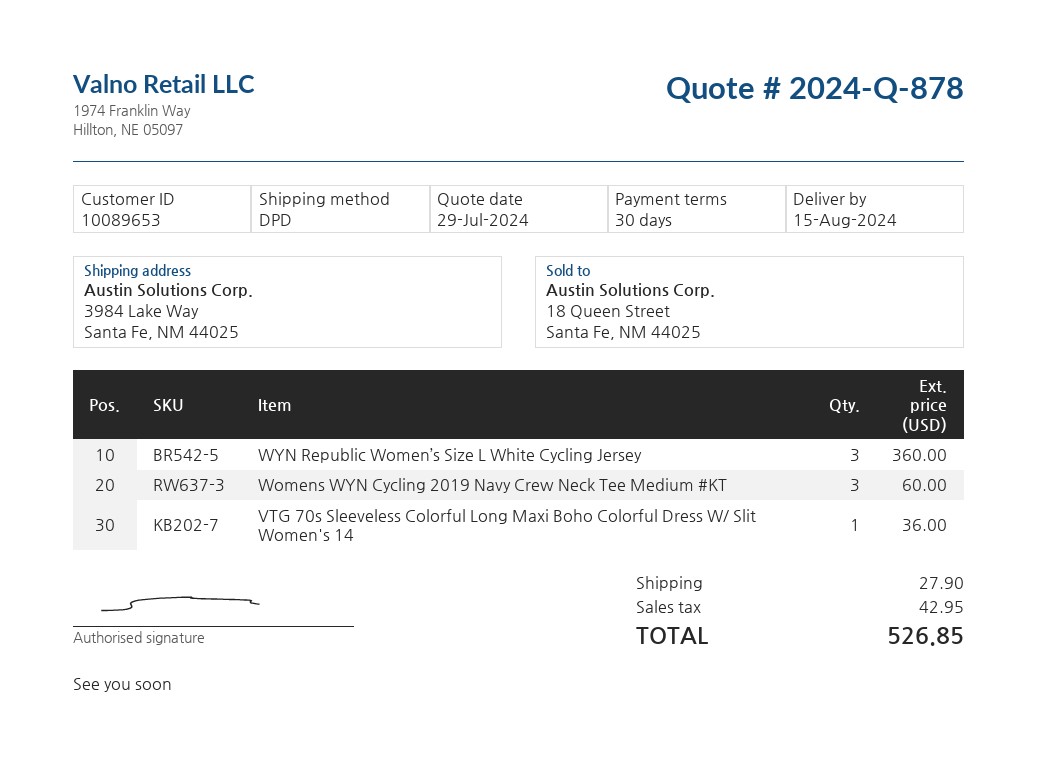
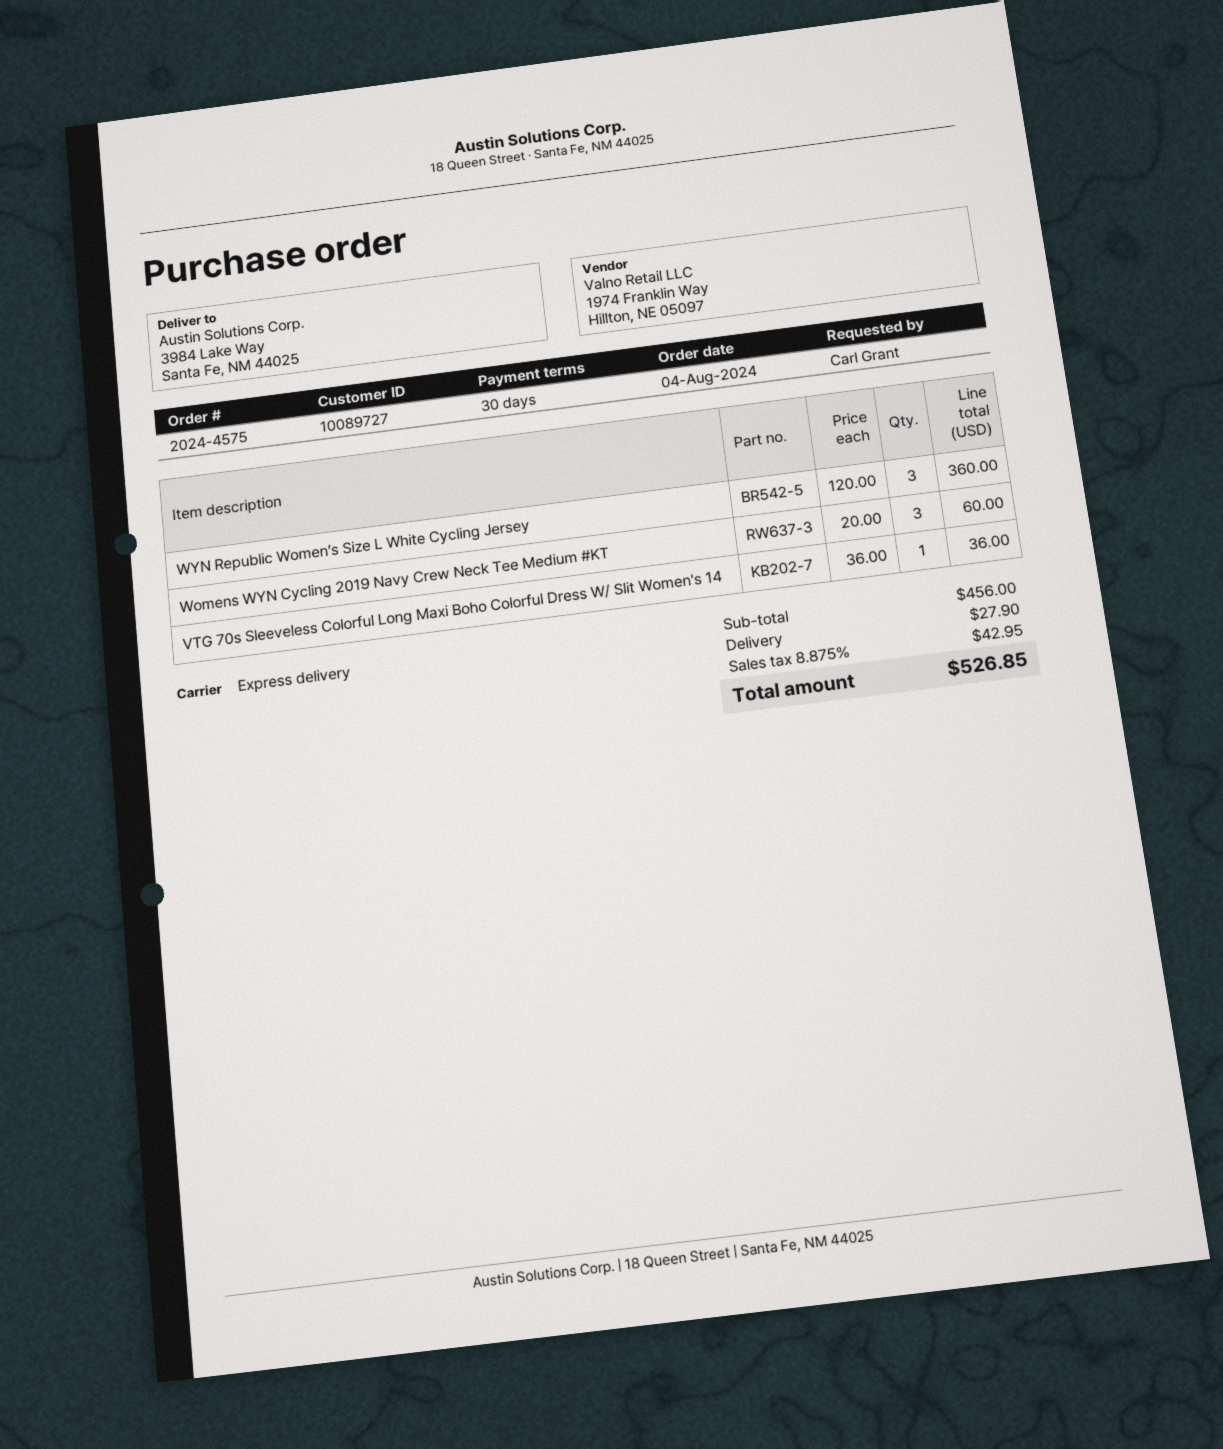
customer number: 10089653 -> 10089727
shipping method: DPD -> express

